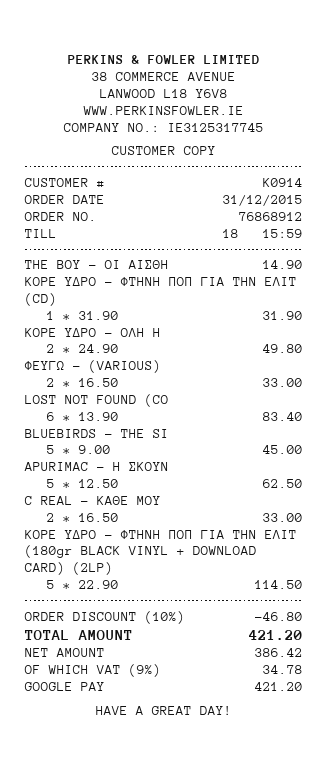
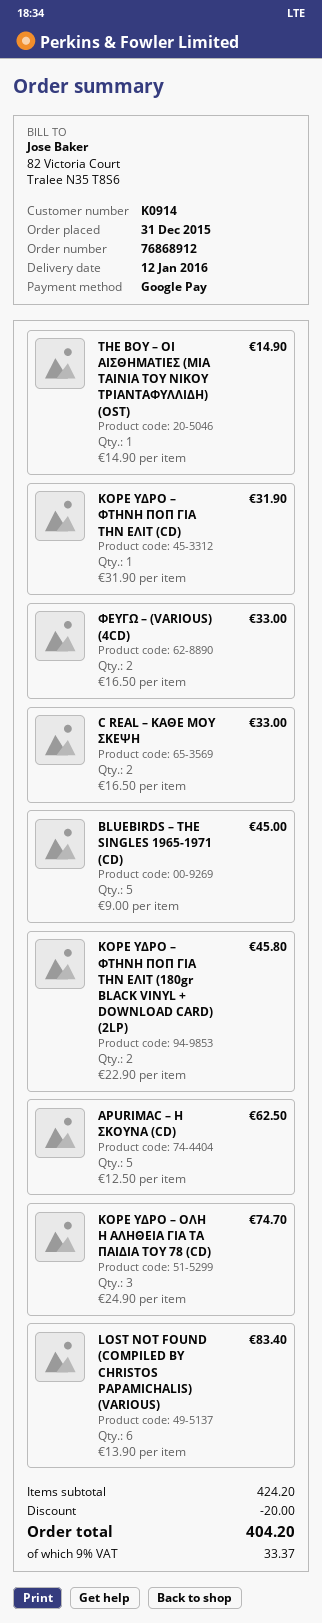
ΚΟΡΕ ΥΔΡΟ – ΟΛΗ Η: 2 x 24.90 = 49.80 -> 3 x 24.90 = 74.70
ΚΟΡΕ ΥΔΡΟ – ΦΤΗΝΗ ΠΟΠ ΓΙΑ ΤΗΝ ΕΛΙΤ (180gr BLACK VINYL + DOWNLOAD CARD) (2LP): 5 x 22.90 = 114.50 -> 2 x 22.90 = 45.80
discount: 46.80 -> 20.00
tax: 9% = 34.78 -> 9% = 33.37
total: 421.20 -> 404.20

